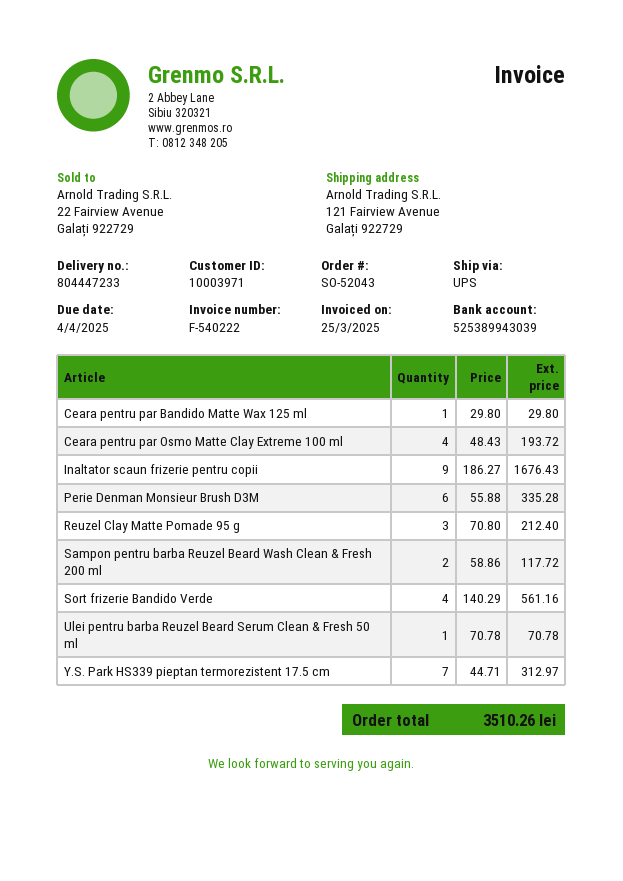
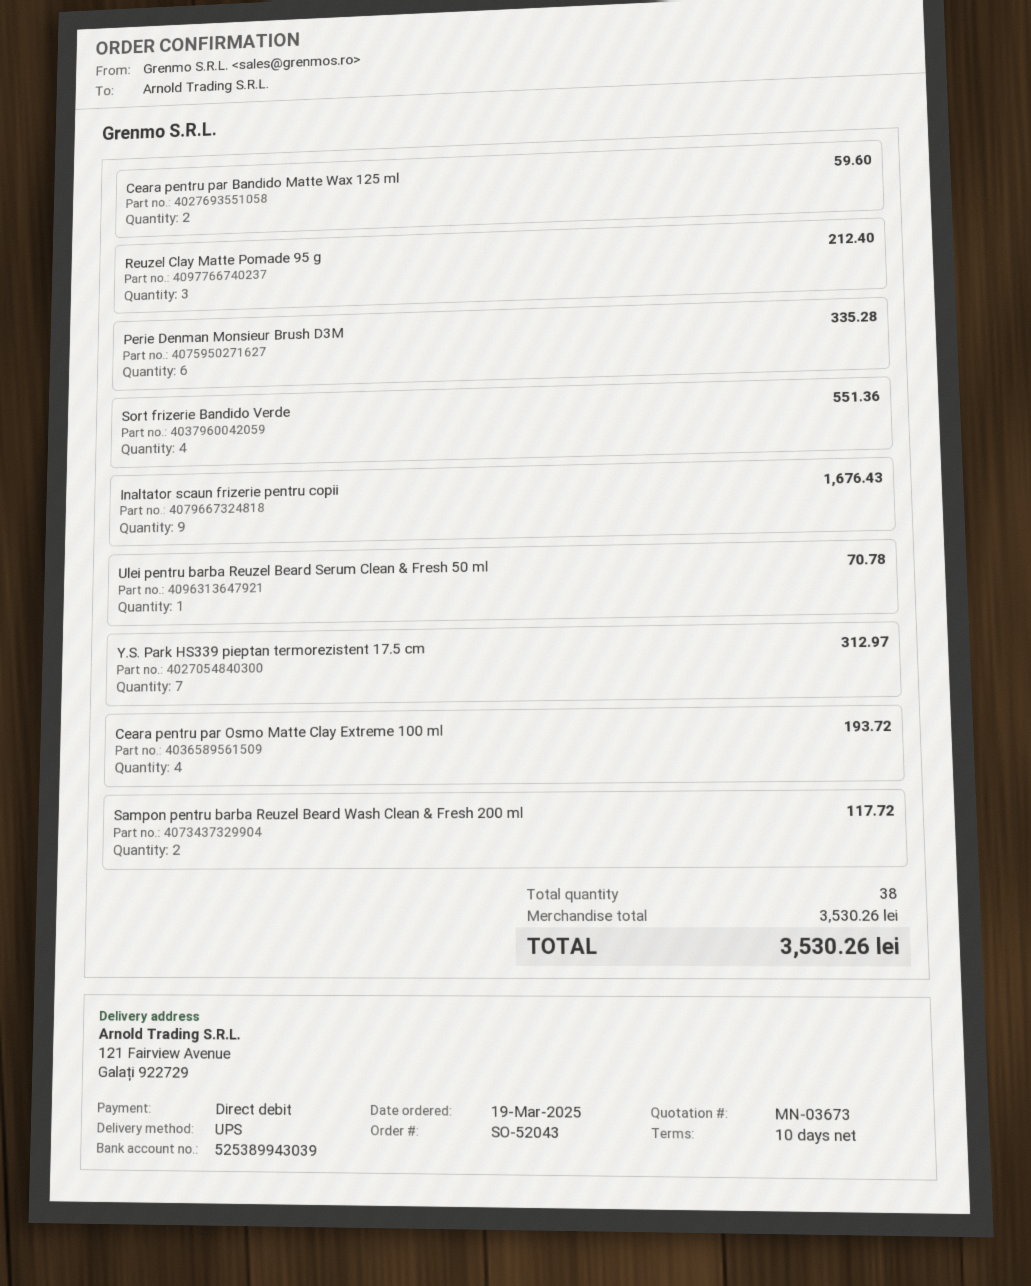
Ceara pentru par Bandido Matte Wax 125 ml: 1 for 29.80 -> 2 for 59.60
Sort frizerie Bandido Verde: 4 for 561.16 -> 4 for 551.36
total: 3510.26 -> 3530.26

